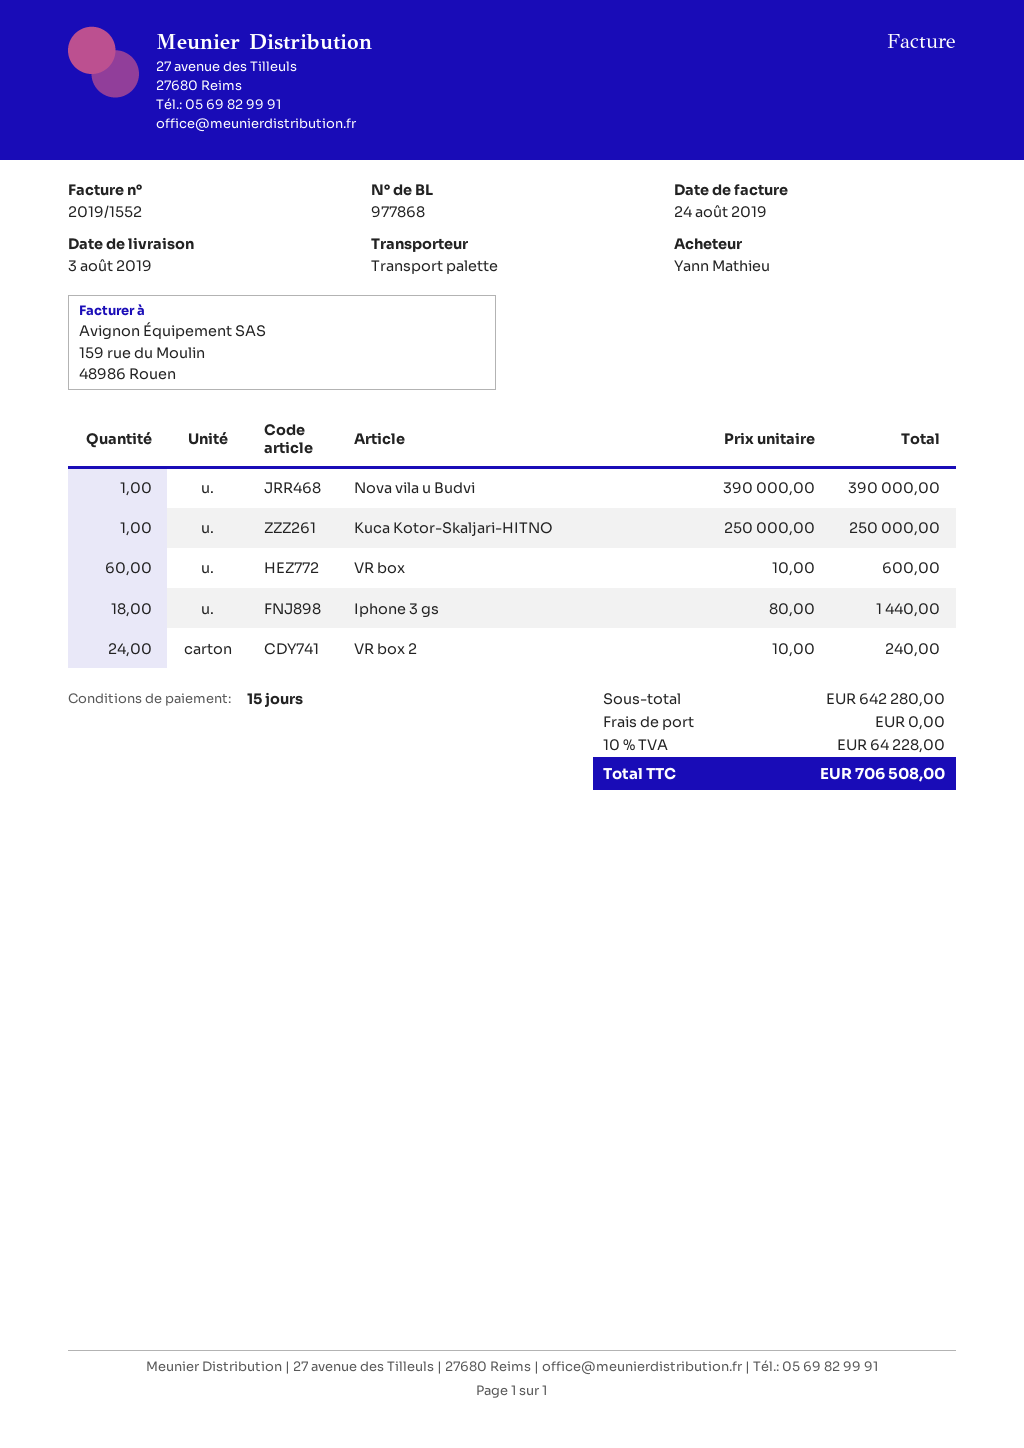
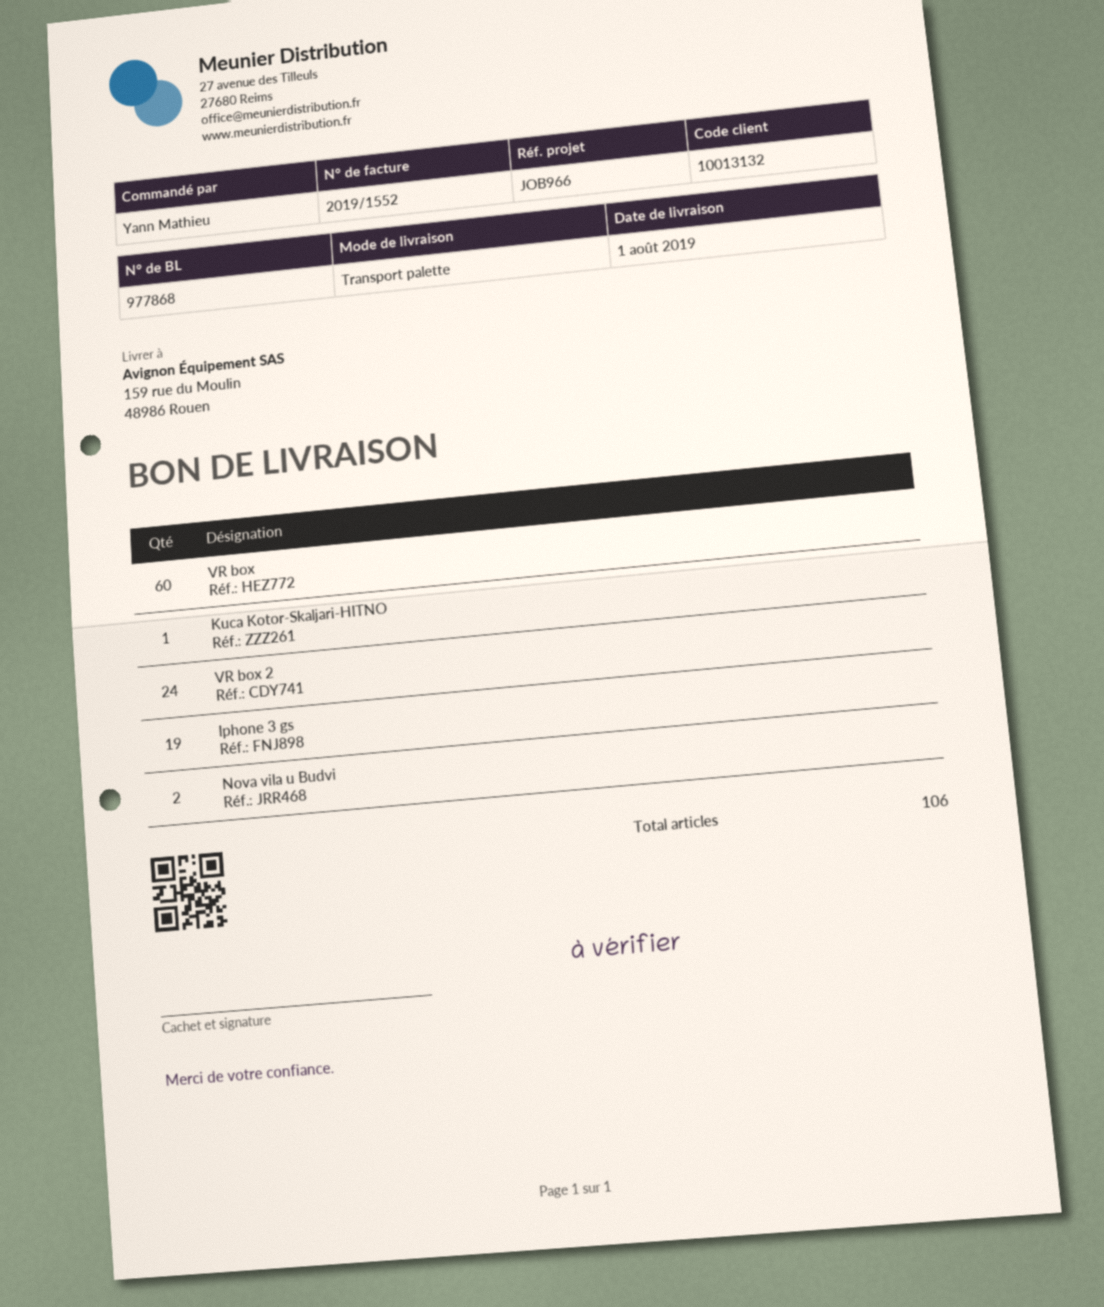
delivery date: 2019-08-03 -> 2019-08-01
Nova vila u Budvi: 1 -> 2
Iphone 3 gs: 18 -> 19

